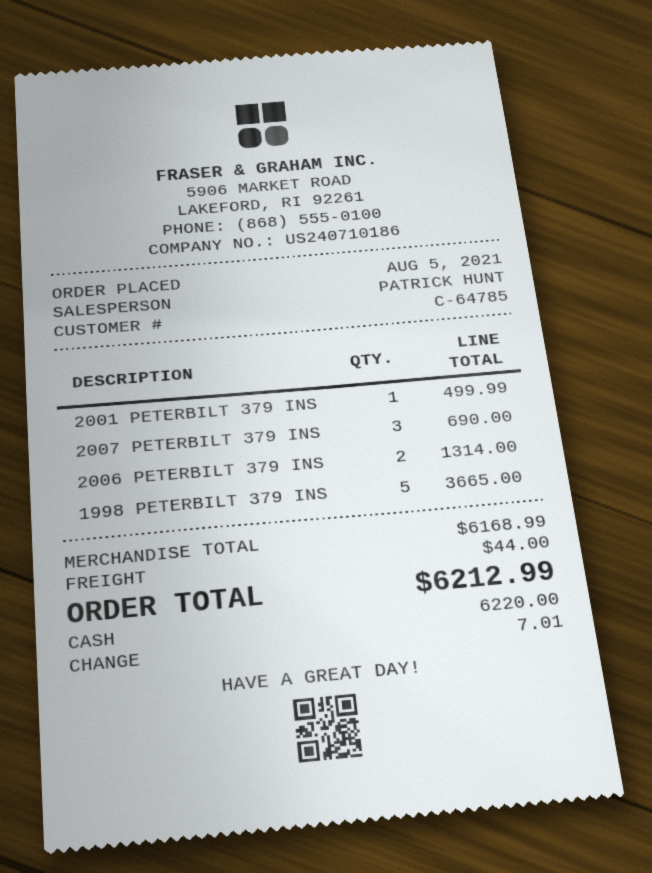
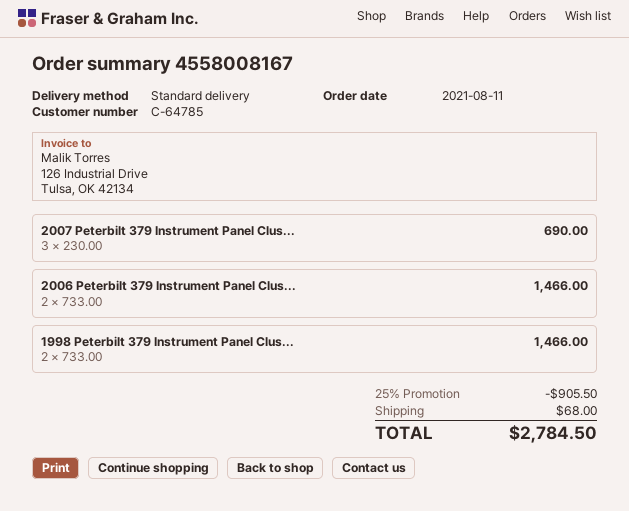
order date: 2021-08-05 -> 2021-08-11
2001 PETERBILT 379 INS: 1 for 499.99 -> none
2006 PETERBILT 379 INS: 2 for 1314.00 -> 2 for 1466.00
1998 PETERBILT 379 INS: 5 for 3665.00 -> 2 for 1466.00
discount: none -> 25% = 905.50
shipping: 44.00 -> 68.00
total: 6212.99 -> 2784.50

